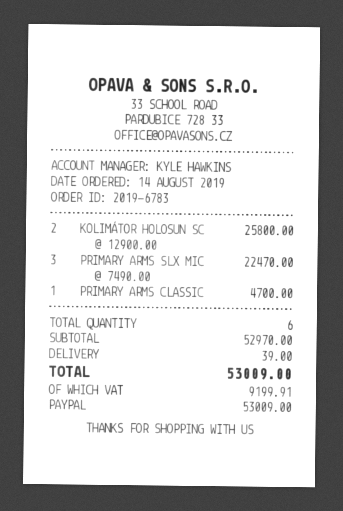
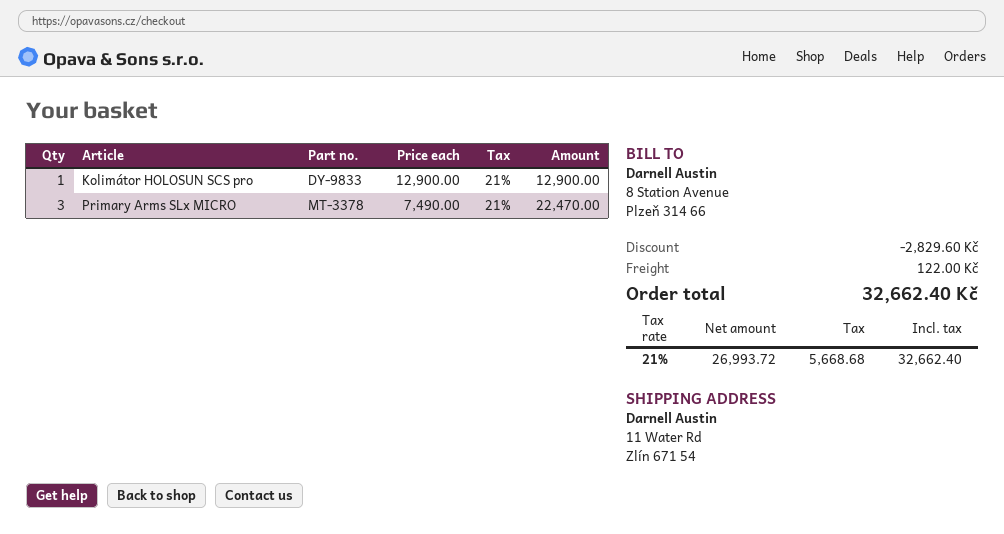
KOLIMÁTOR HOLOSUN SC: 2 x 12900.00 = 25800.00 -> 1 x 12900.00 = 12900.00
PRIMARY ARMS CLASSIC: 1 x 4700.00 = 4700.00 -> none
discount: none -> 2829.60
shipping: 39.00 -> 122.00
tax: 9199.91 -> 5668.68
total: 53009.00 -> 32662.40

